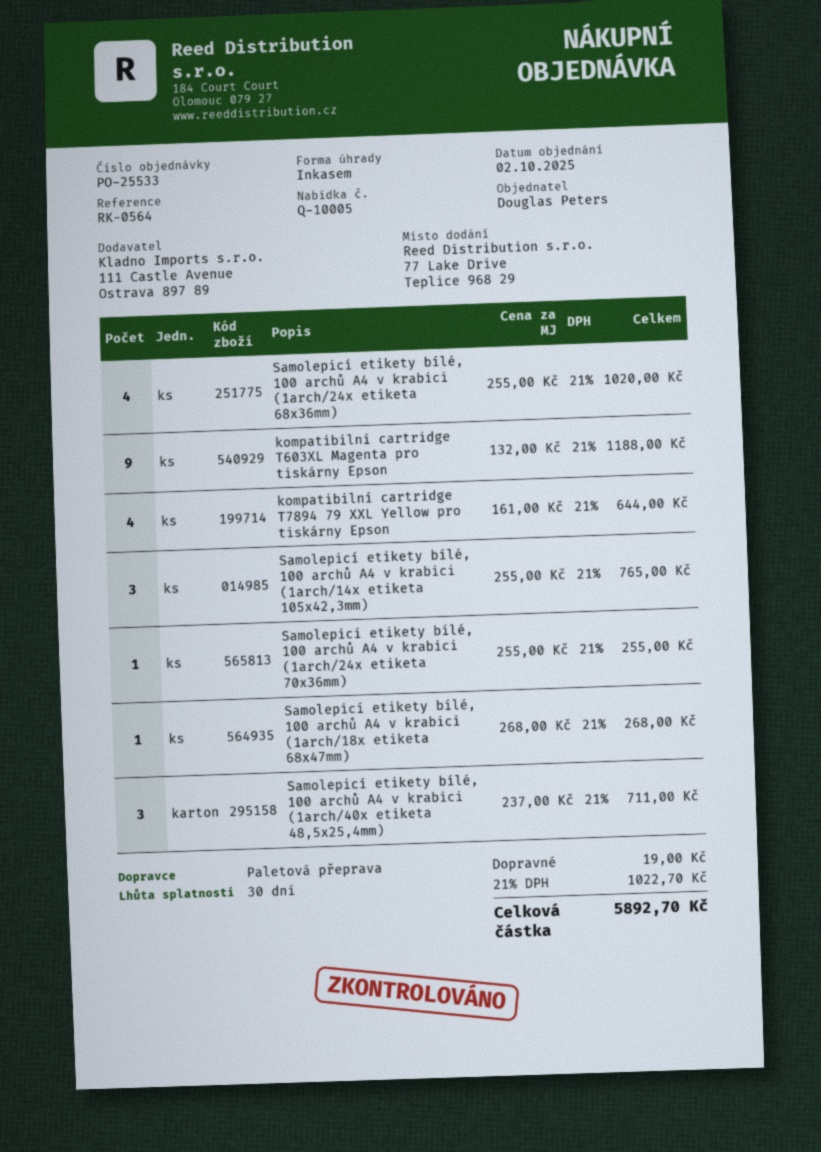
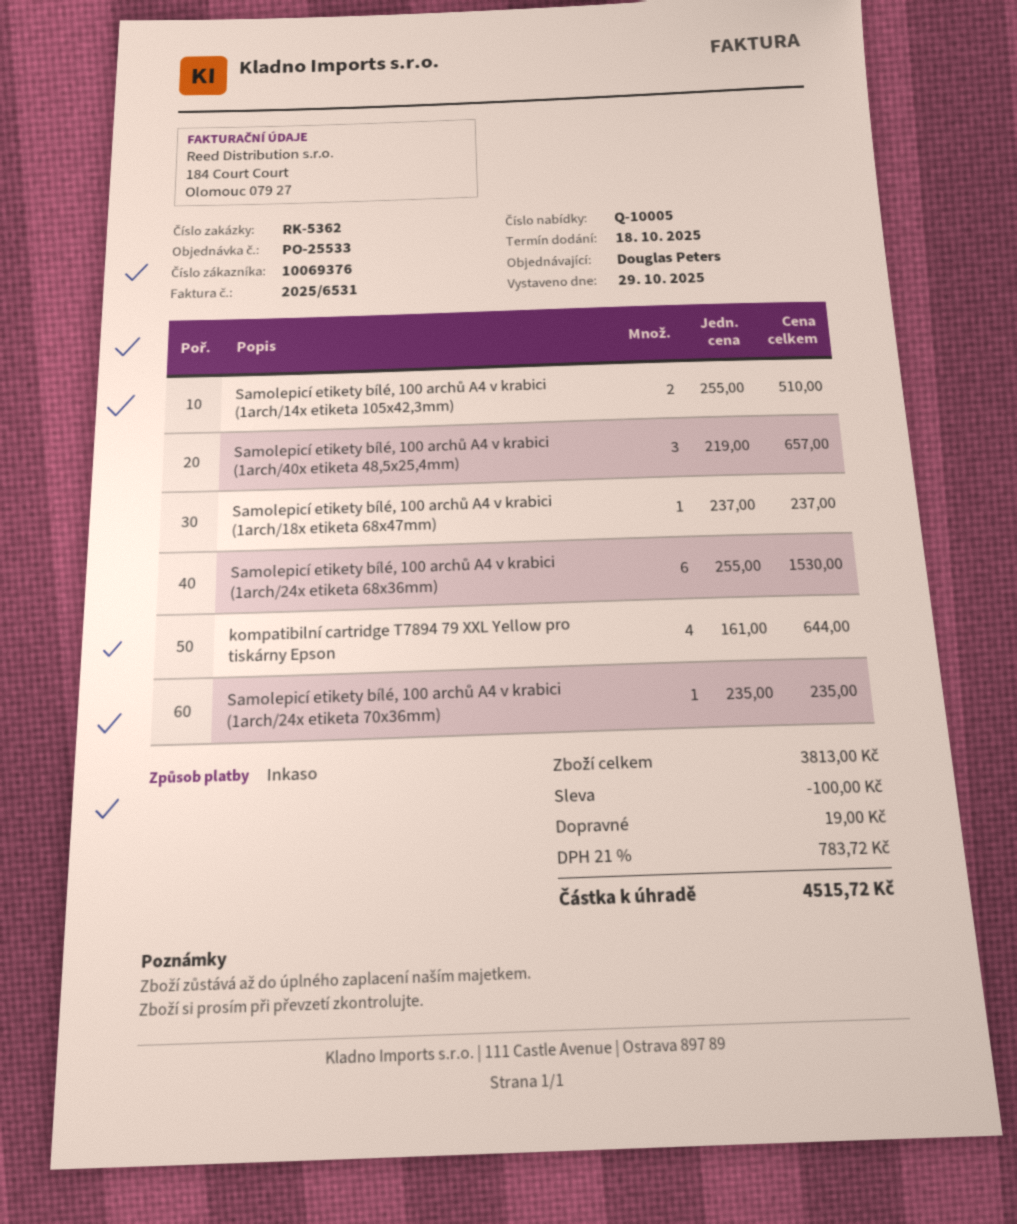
reference: RK-0564 -> RK-5362
Samolepicí etikety bílé, 100 archů A4 v krabici (1arch/24x etiketa 68x36mm): 4 x 255.00 = 1020.00 -> 6 x 255.00 = 1530.00
kompatibilní cartridge T603XL Magenta pro tiskárny Epson: 9 x 132.00 = 1188.00 -> none
Samolepicí etikety bílé, 100 archů A4 v krabici (1arch/14x etiketa 105x42,3mm): 3 x 255.00 = 765.00 -> 2 x 255.00 = 510.00
Samolepicí etikety bílé, 100 archů A4 v krabici (1arch/24x etiketa 70x36mm): 1 x 255.00 = 255.00 -> 1 x 235.00 = 235.00
Samolepicí etikety bílé, 100 archů A4 v krabici (1arch/18x etiketa 68x47mm): 1 x 268.00 = 268.00 -> 1 x 237.00 = 237.00
Samolepicí etikety bílé, 100 archů A4 v krabici (1arch/40x etiketa 48,5x25,4mm): 3 x 237.00 = 711.00 -> 3 x 219.00 = 657.00
discount: none -> 100.00
tax: 21% = 1022.70 -> 21% = 783.72
total: 5892.70 -> 4515.72

